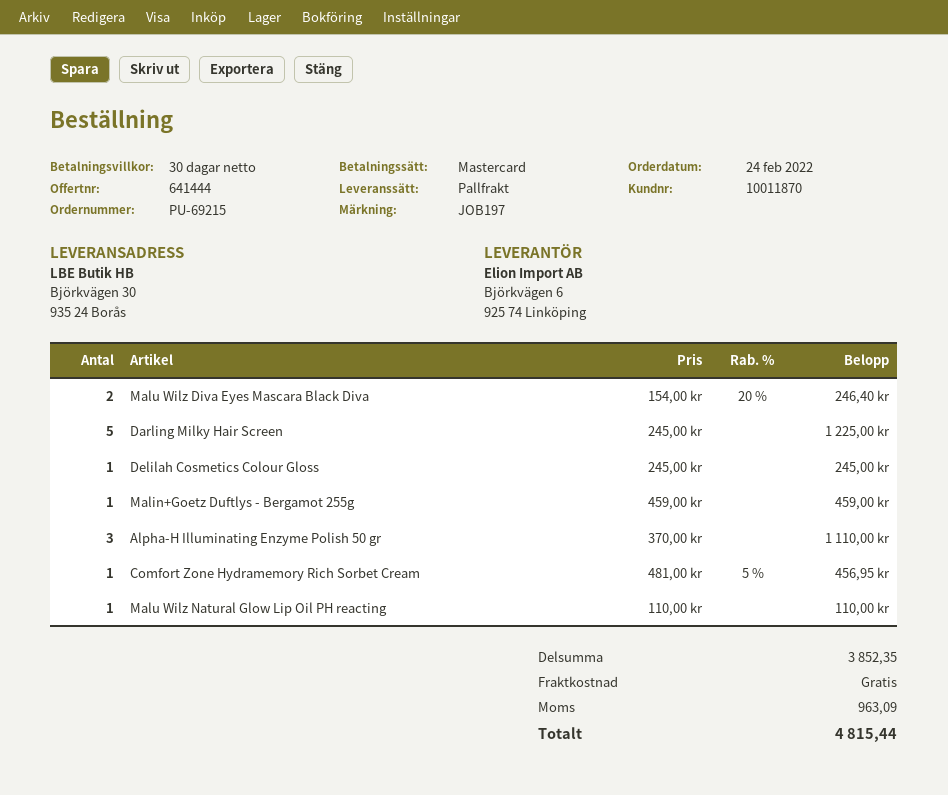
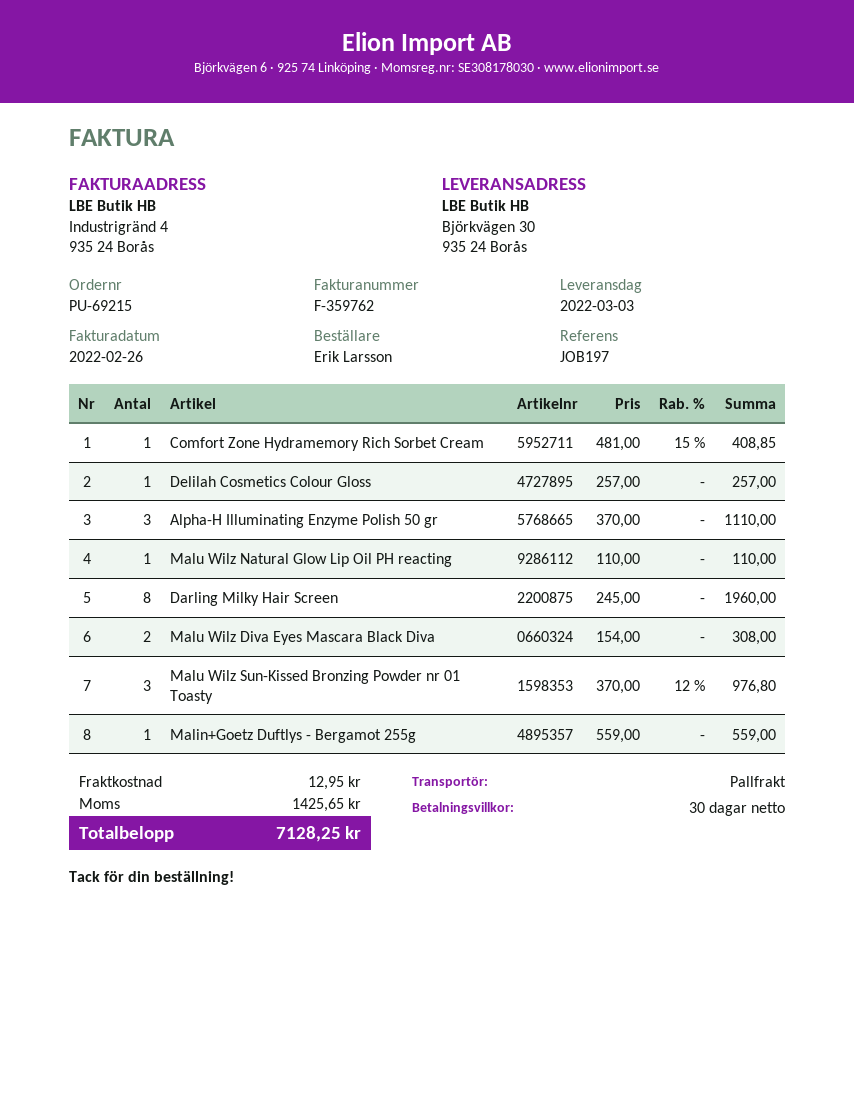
Malu Wilz Diva Eyes Mascara Black Diva: 2 x 154.00 - 20% = 246.40 -> 2 x 154.00 = 308.00
Darling Milky Hair Screen: 5 x 245.00 = 1225.00 -> 8 x 245.00 = 1960.00
Delilah Cosmetics Colour Gloss: 1 x 245.00 = 245.00 -> 1 x 257.00 = 257.00
Malin+Goetz Duftlys - Bergamot 255g: 1 x 459.00 = 459.00 -> 1 x 559.00 = 559.00
Comfort Zone Hydramemory Rich Sorbet Cream: 1 x 481.00 - 5% = 456.95 -> 1 x 481.00 - 15% = 408.85
Malu Wilz Sun-Kissed Bronzing Powder nr 01 Toasty: none -> 3 x 370.00 - 12% = 976.80
shipping: 0.00 -> 12.95
tax: 963.09 -> 1425.65
total: 4815.44 -> 7128.25

